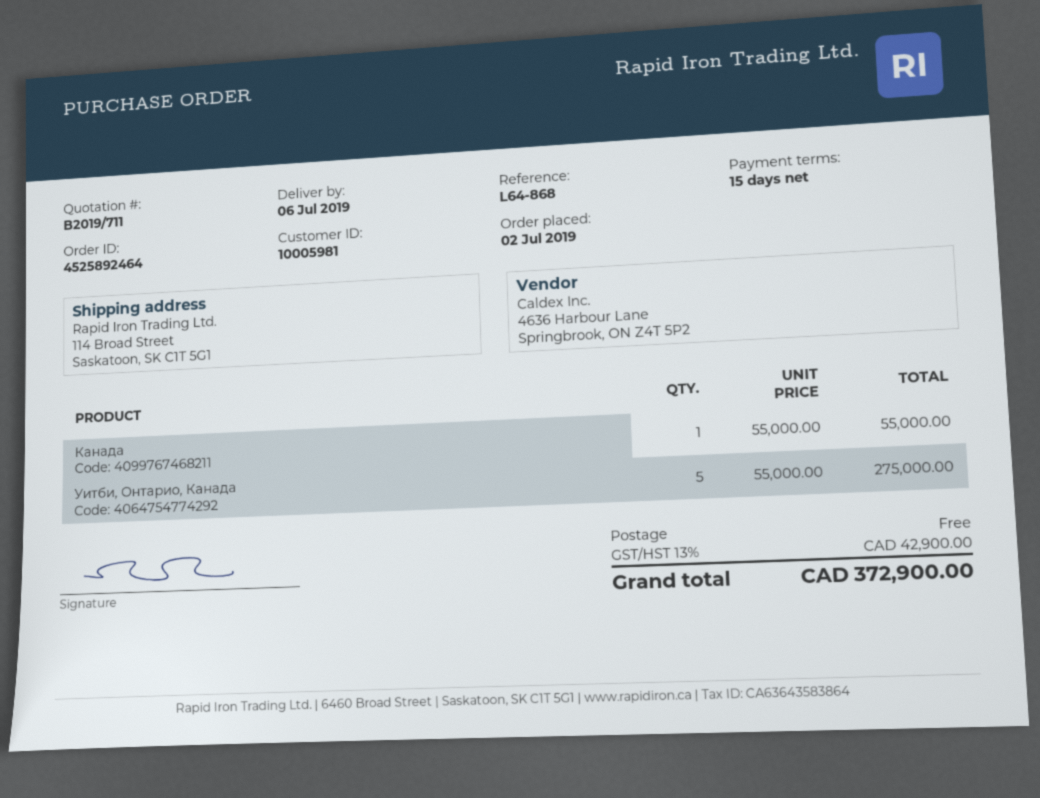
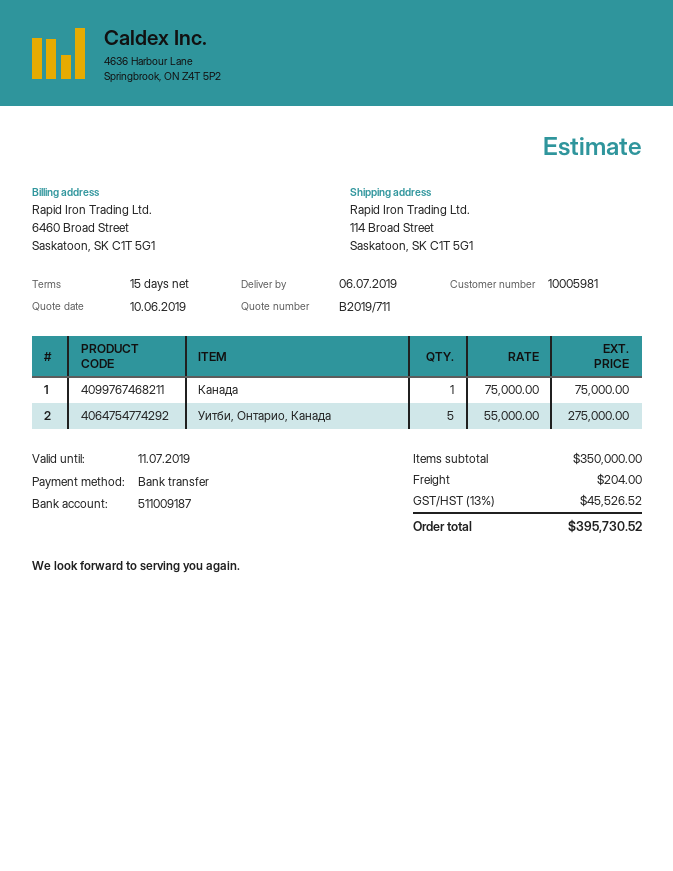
Канада: 1 x 55000.00 = 55000.00 -> 1 x 75000.00 = 75000.00
shipping: 0.00 -> 204.00
tax: 13% = 42900.00 -> 13% = 45526.52
total: 372900.00 -> 395730.52

